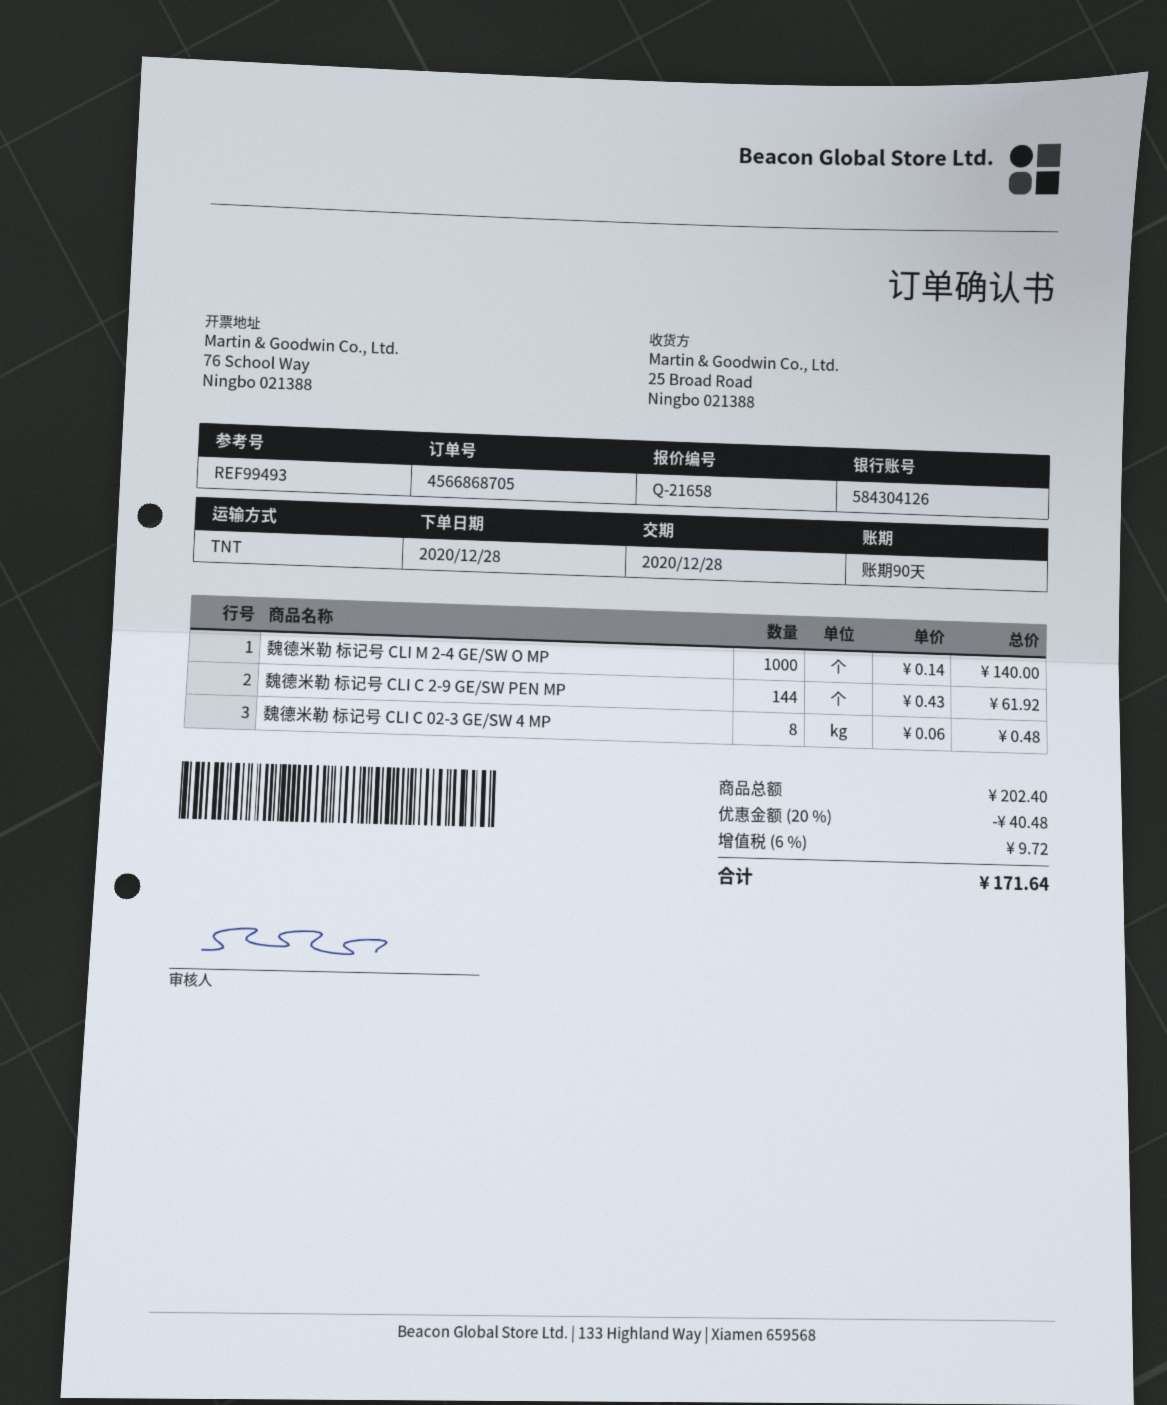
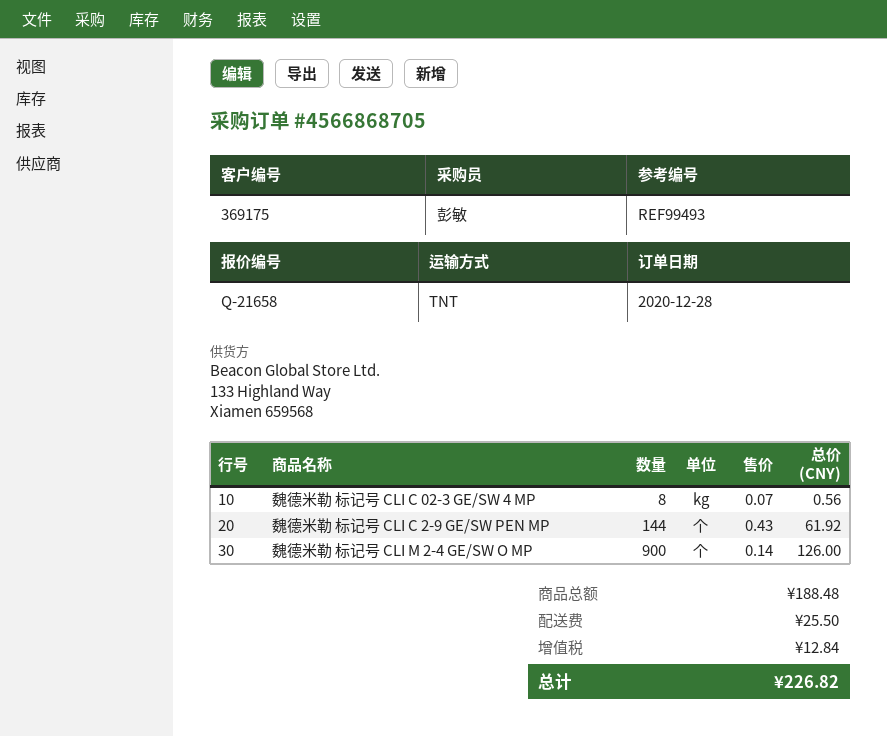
魏德米勒 标记号 CLI M 2-4 GE/SW O MP: 1000 x 0.14 = 140.00 -> 900 x 0.14 = 126.00
魏德米勒 标记号 CLI C 02-3 GE/SW 4 MP: 8 x 0.06 = 0.48 -> 8 x 0.07 = 0.56
subtotal: 202.40 -> 188.48
discount: 20% = 40.48 -> none
shipping: none -> 25.50
tax: 9.72 -> 12.84
total: 171.64 -> 226.82

